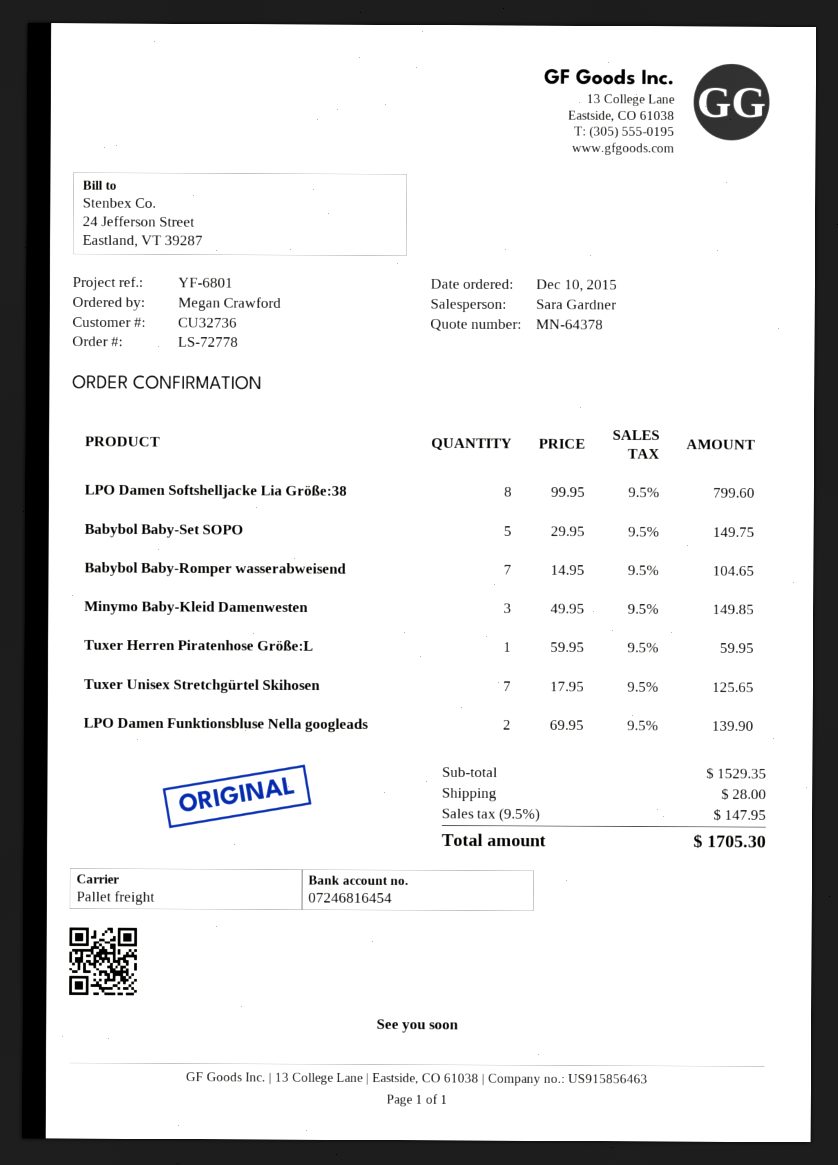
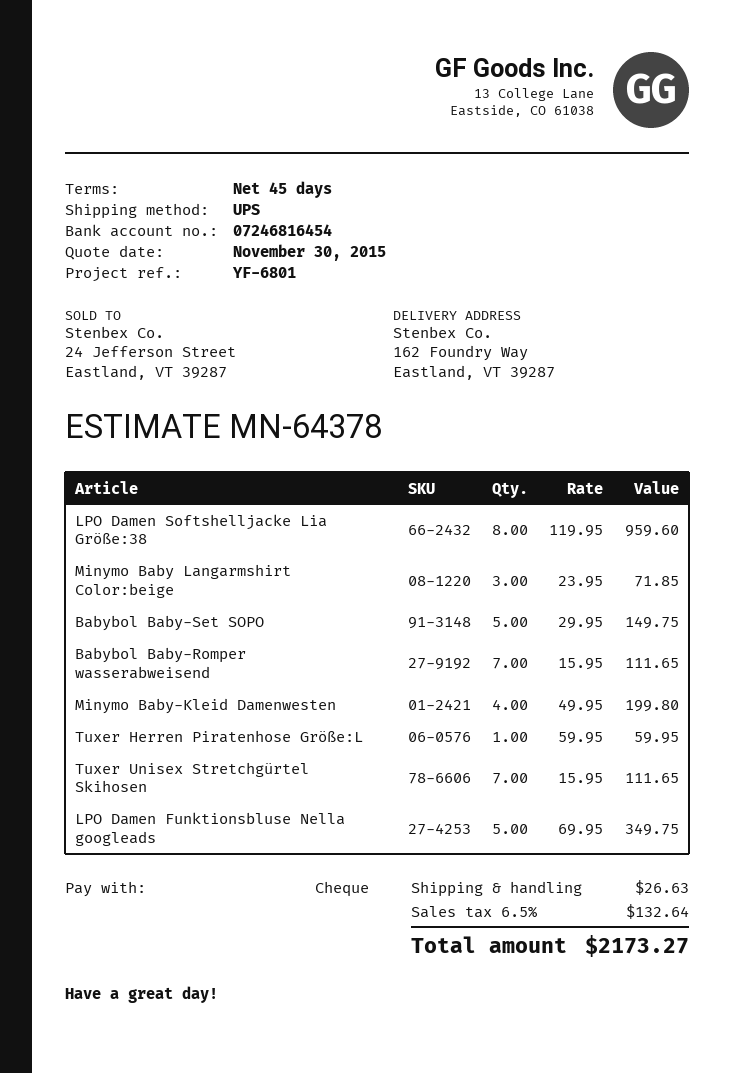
shipping method: pallet freight -> UPS
LPO Damen Softshelljacke Lia Größe:38: 8 x 99.95 = 799.60 -> 8 x 119.95 = 959.60
Babybol Baby-Romper wasserabweisend: 7 x 14.95 = 104.65 -> 7 x 15.95 = 111.65
Minymo Baby-Kleid Damenwesten: 3 x 49.95 = 149.85 -> 4 x 49.95 = 199.80
Tuxer Unisex Stretchgürtel Skihosen: 7 x 17.95 = 125.65 -> 7 x 15.95 = 111.65
LPO Damen Funktionsbluse Nella googleads: 2 x 69.95 = 139.90 -> 5 x 69.95 = 349.75
Minymo Baby Langarmshirt Color:beige: none -> 3 x 23.95 = 71.85
shipping: 28.00 -> 26.63
tax: 9.5% = 147.95 -> 6.5% = 132.64
total: 1705.30 -> 2173.27

